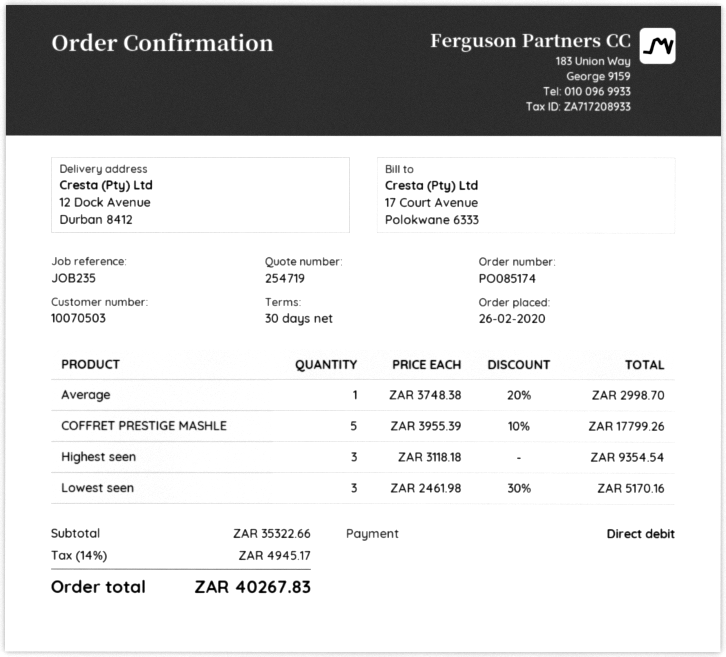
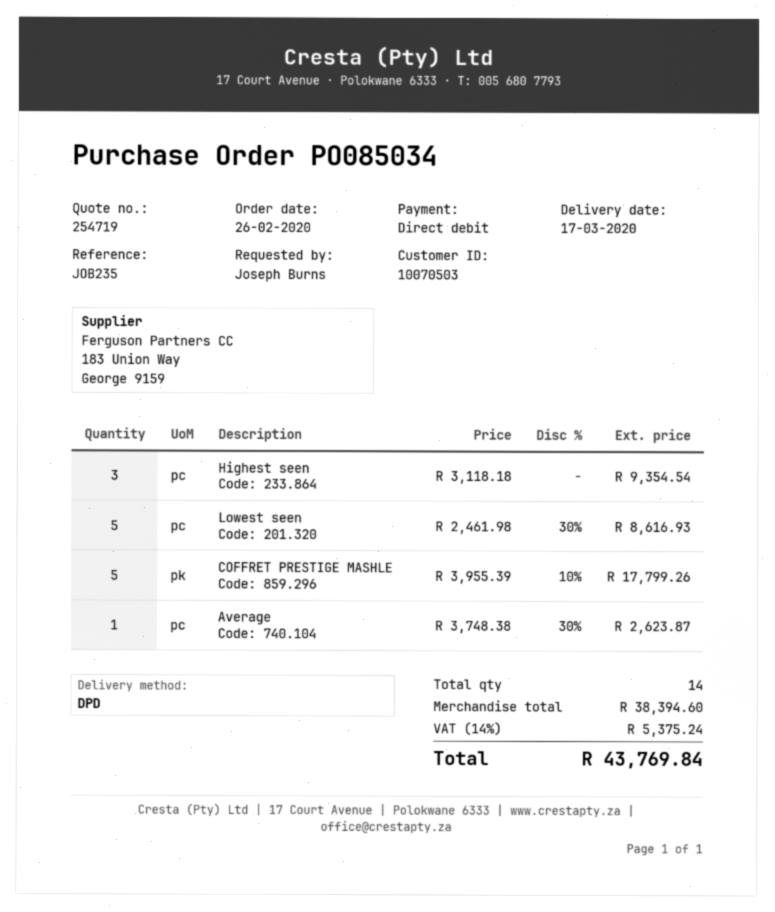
order number: PO085174 -> PO085034
Average: 1 x 3748.38 - 20% = 2998.70 -> 1 x 3748.38 - 30% = 2623.87
Lowest seen: 3 x 2461.98 - 30% = 5170.16 -> 5 x 2461.98 - 30% = 8616.93
subtotal: 35322.66 -> 38394.60
tax: 14% = 4945.17 -> 14% = 5375.24
total: 40267.83 -> 43769.84

